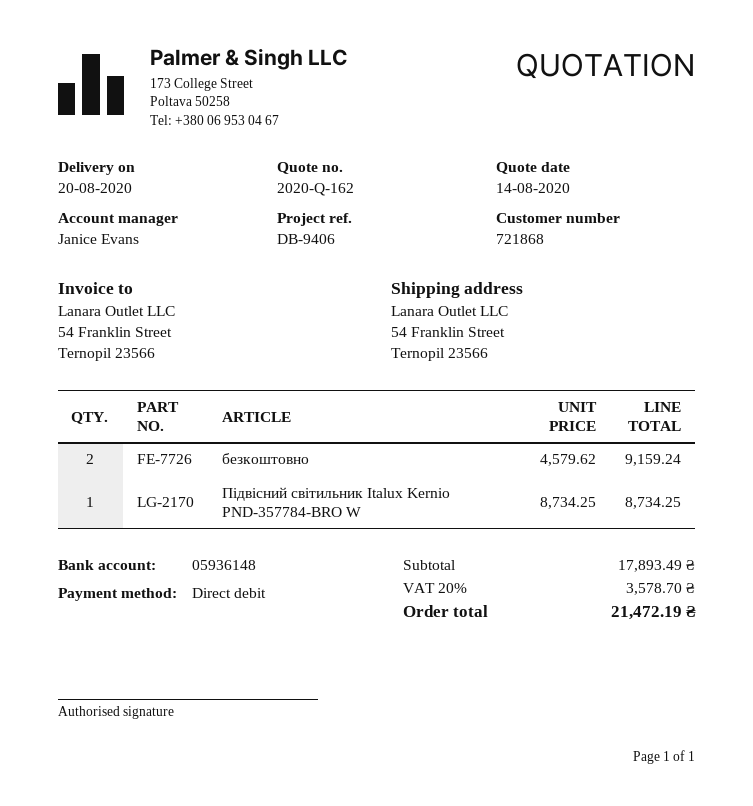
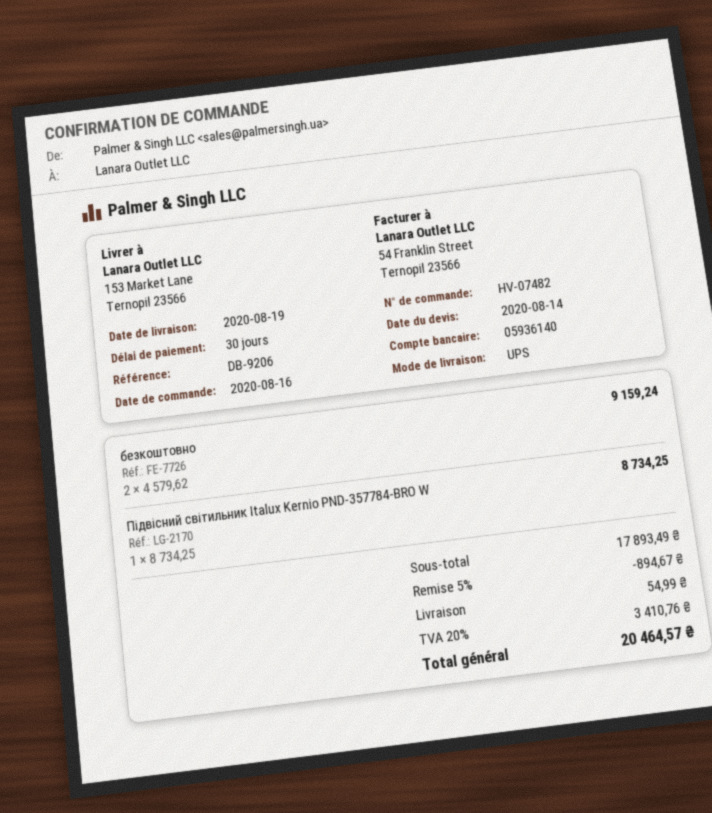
delivery date: 2020-08-20 -> 2020-08-19
reference: DB-9406 -> DB-9206
bank account: 05936148 -> 05936140
ship to: 54 Franklin Street, Ternopil 23566 -> 153 Market Lane, Ternopil 23566
discount: none -> 5% = 894.67
shipping: none -> 54.99
tax: 20% = 3578.70 -> 20% = 3410.76
total: 21472.19 -> 20464.57

